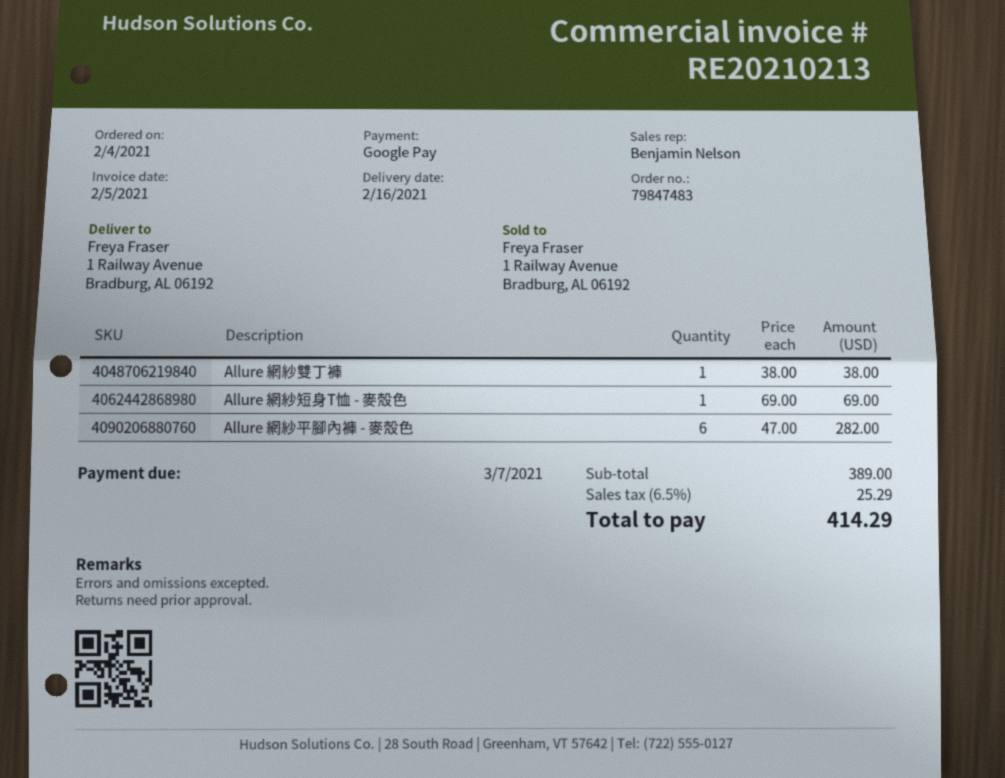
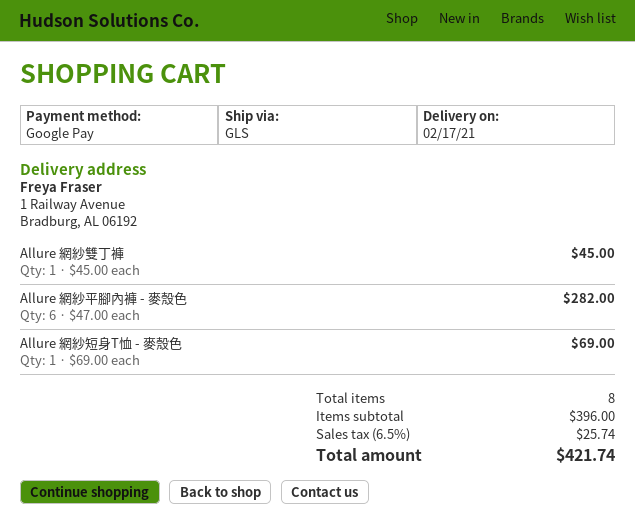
delivery date: 2021-02-16 -> 2021-02-17
Allure 網紗雙丁褲: 1 x 38.00 = 38.00 -> 1 x 45.00 = 45.00
subtotal: 389.00 -> 396.00
tax: 6.5% = 25.29 -> 6.5% = 25.74
total: 414.29 -> 421.74

